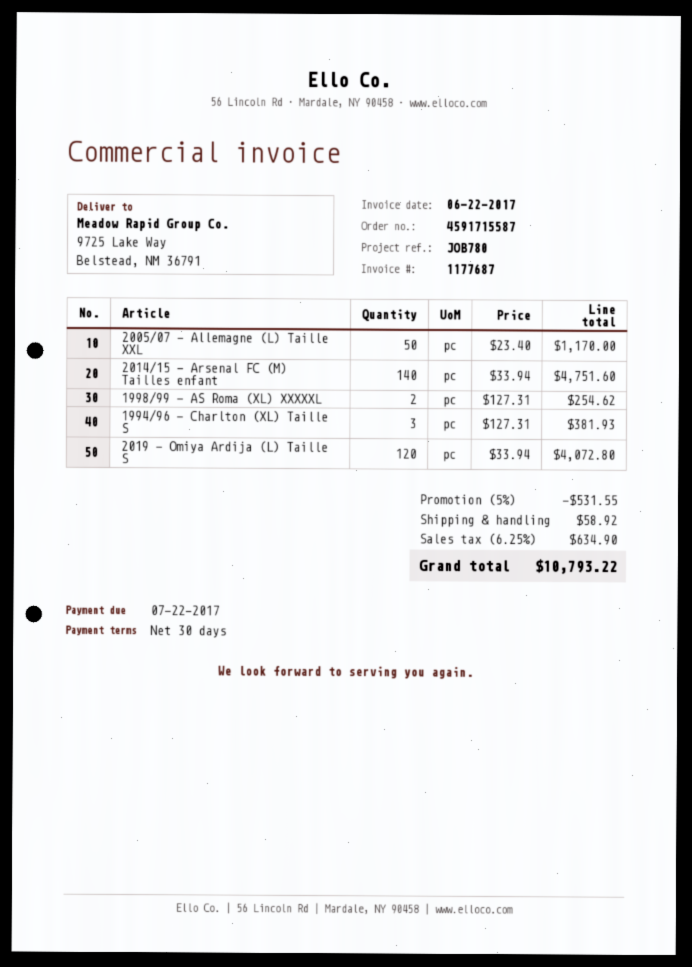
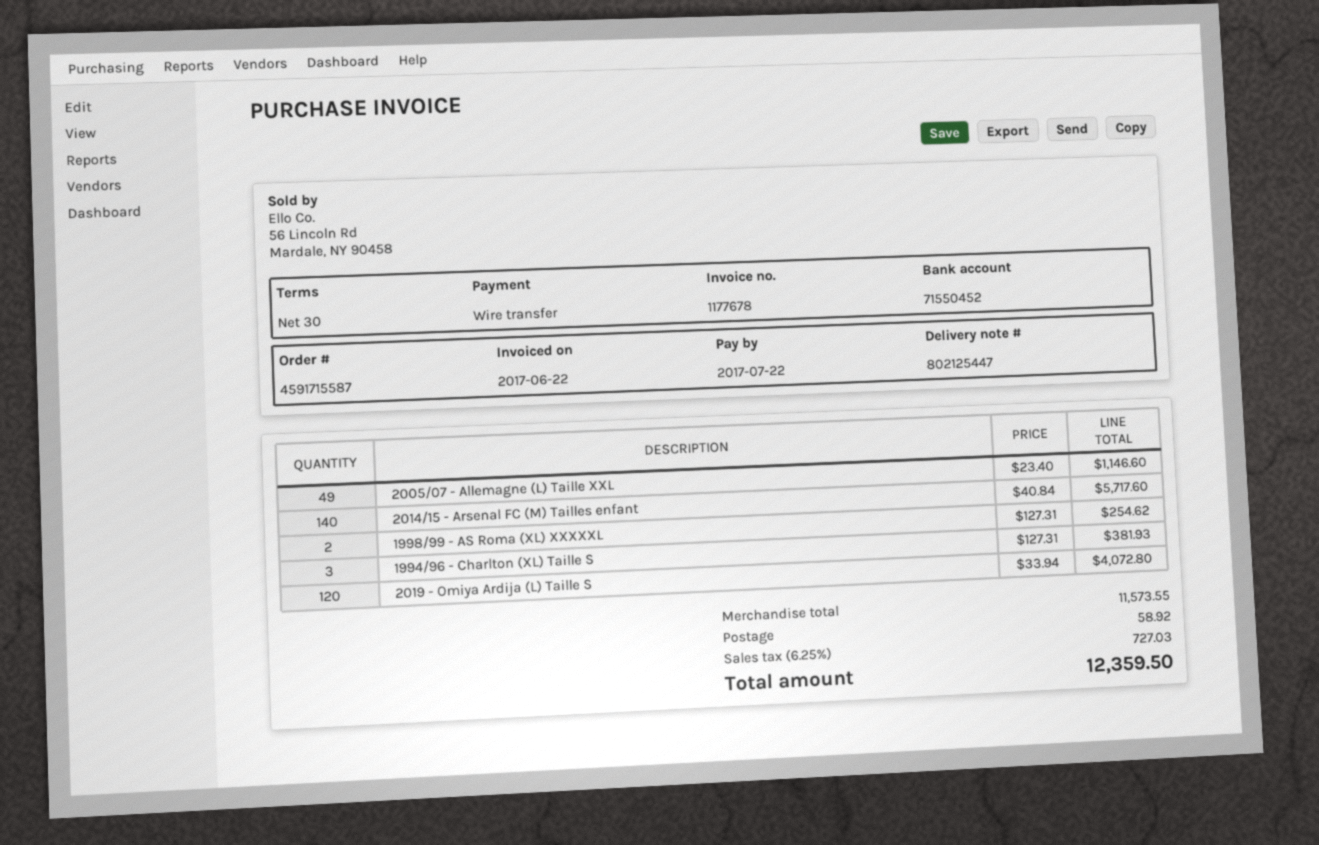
invoice number: 1177687 -> 1177678
2005/07 - Allemagne (L) Taille XXL: 50 x 23.40 = 1170.00 -> 49 x 23.40 = 1146.60
2014/15 - Arsenal FC (M) Tailles enfant: 140 x 33.94 = 4751.60 -> 140 x 40.84 = 5717.60
discount: 5% = 531.55 -> none
tax: 6.25% = 634.90 -> 6.25% = 727.03
total: 10793.22 -> 12359.50

